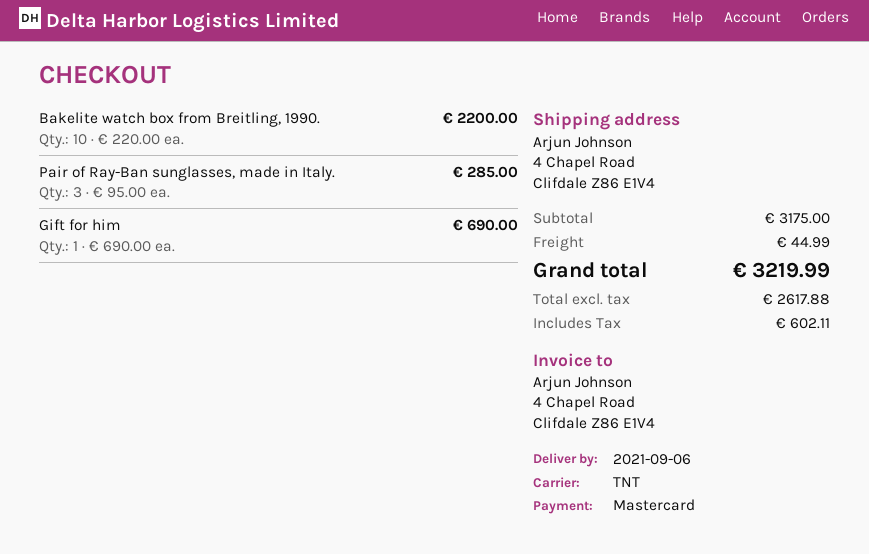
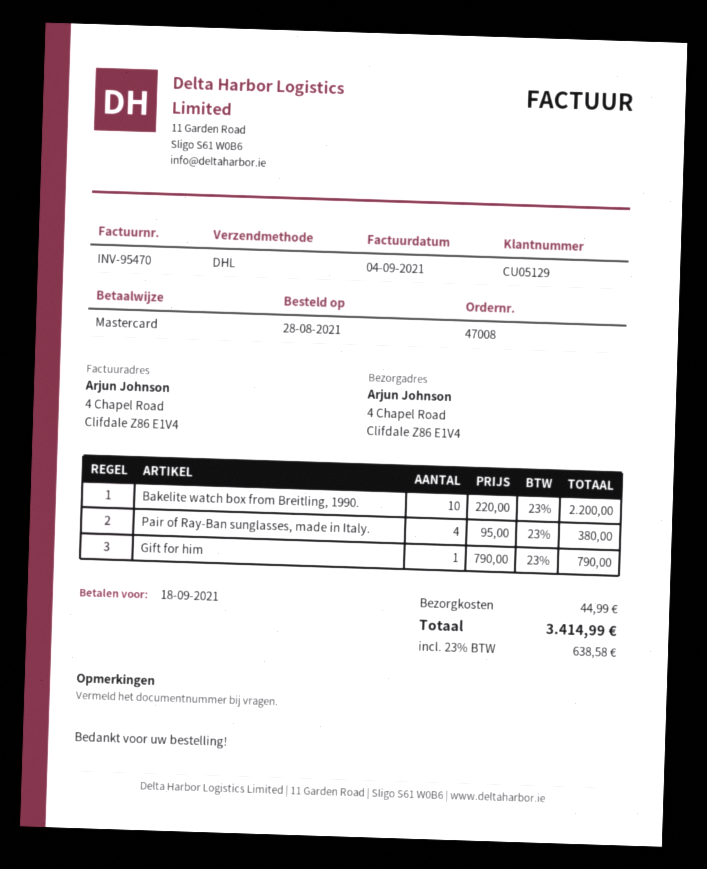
shipping method: TNT -> DHL
Pair of Ray-Ban sunglasses, made in Italy.: 3 x 95.00 = 285.00 -> 4 x 95.00 = 380.00
Gift for him: 1 x 690.00 = 690.00 -> 1 x 790.00 = 790.00
tax: 602.11 -> 638.58
total: 3219.99 -> 3414.99

